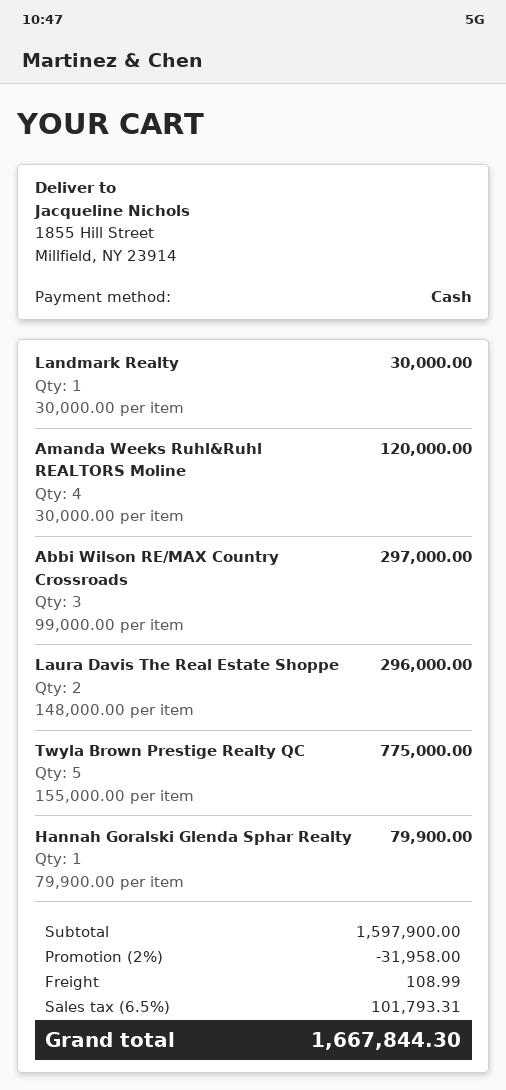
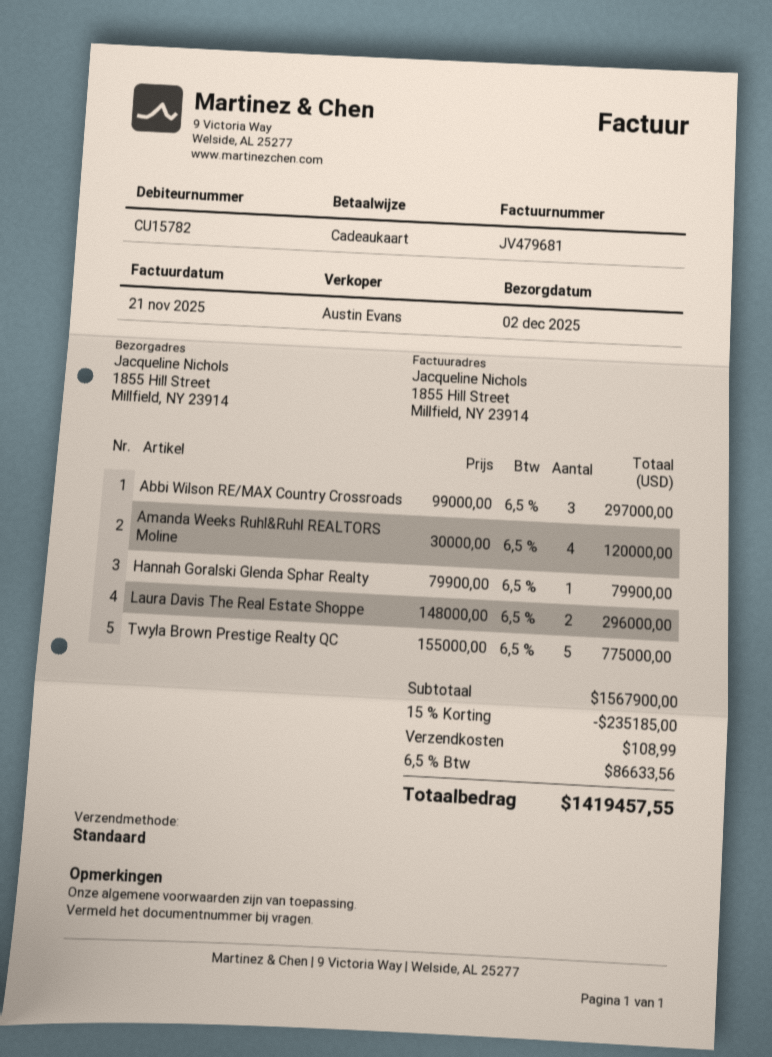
payment method: cash -> gift card
Landmark Realty: 1 x 30000.00 = 30000.00 -> none
subtotal: 1597900.00 -> 1567900.00
discount: 2% = 31958.00 -> 15% = 235185.00
tax: 6.5% = 101793.31 -> 6.5% = 86633.56
total: 1667844.30 -> 1419457.55

